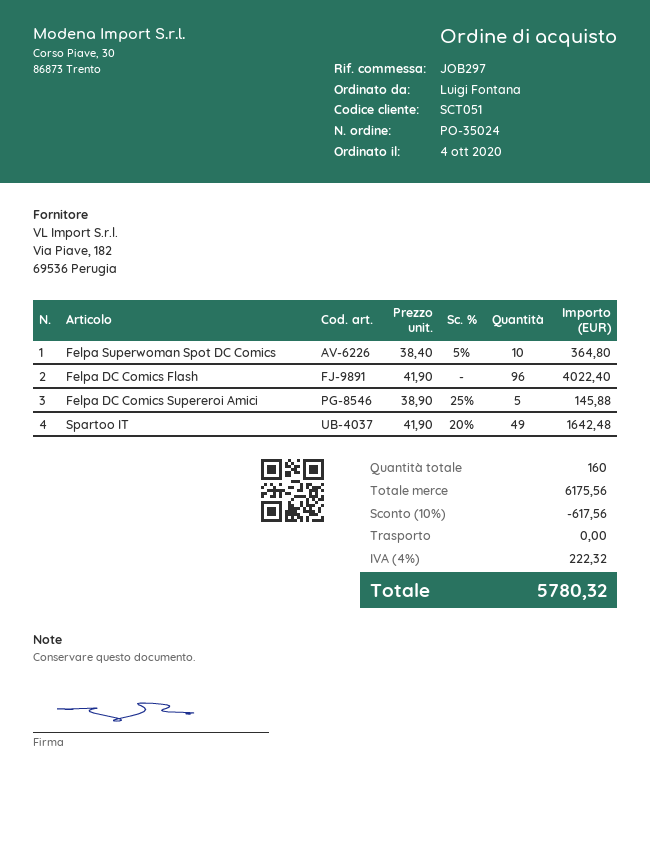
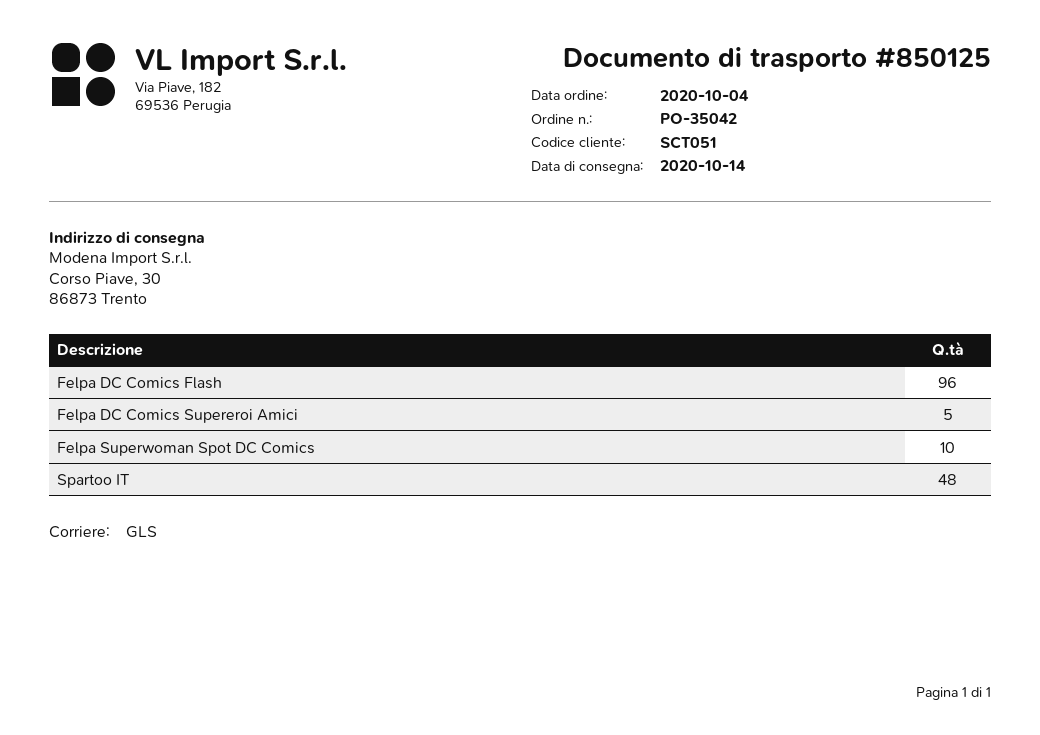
order number: PO-35024 -> PO-35042
Spartoo IT: 49 -> 48

